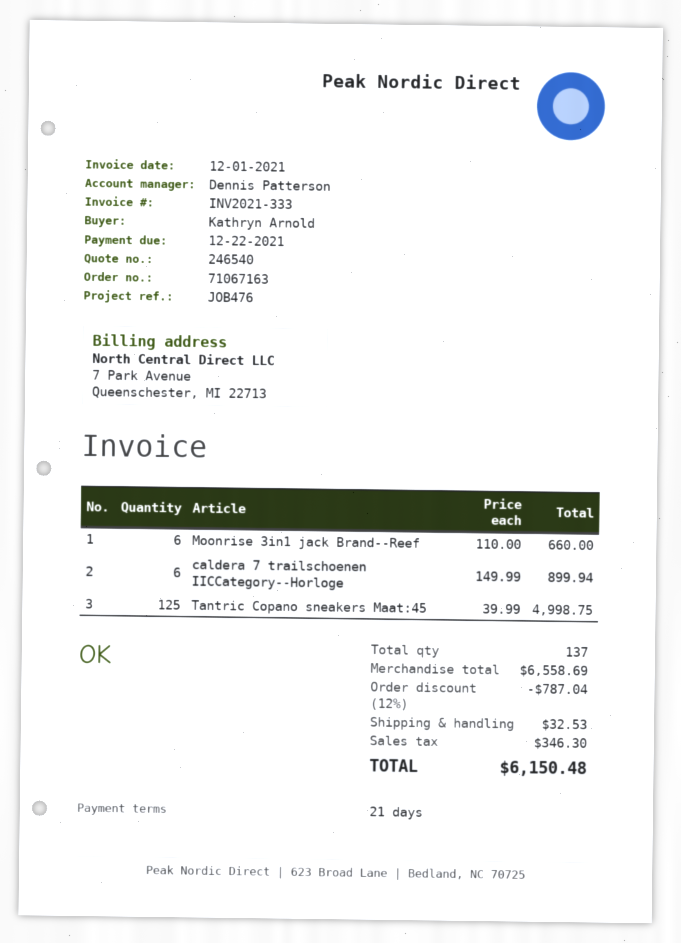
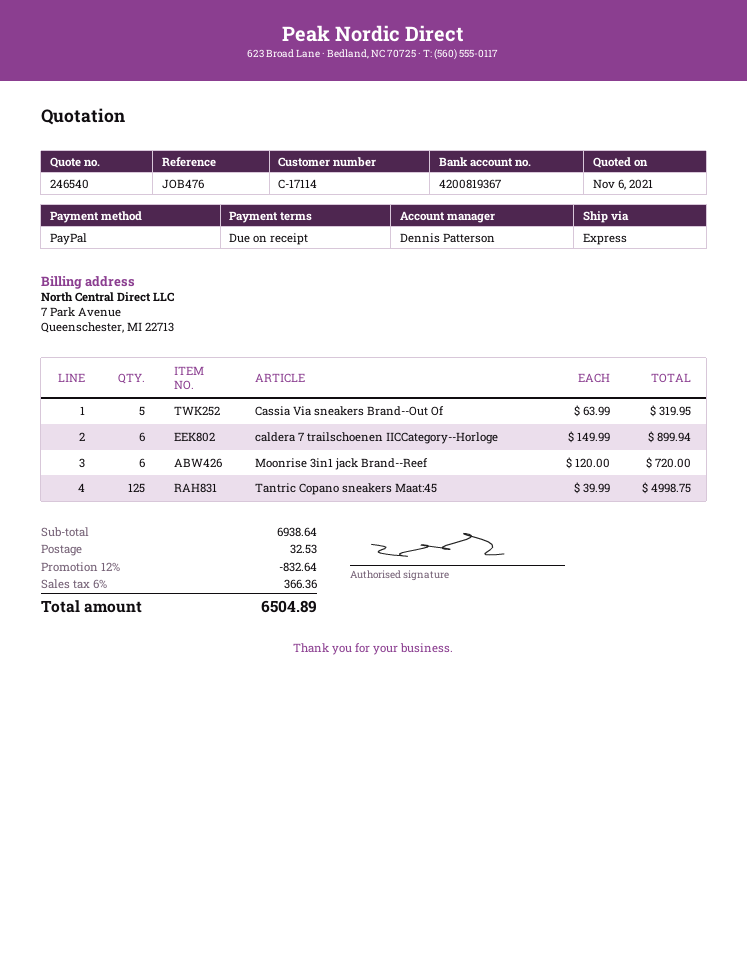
payment terms: 21 days -> on receipt
Moonrise 3in1 jack Brand--Reef: 6 x 110.00 = 660.00 -> 6 x 120.00 = 720.00
Cassia Via sneakers Brand--Out Of: none -> 5 x 63.99 = 319.95
subtotal: 6558.69 -> 6938.64
discount: 12% = 787.04 -> 12% = 832.64
tax: 346.30 -> 366.36
total: 6150.48 -> 6504.89

